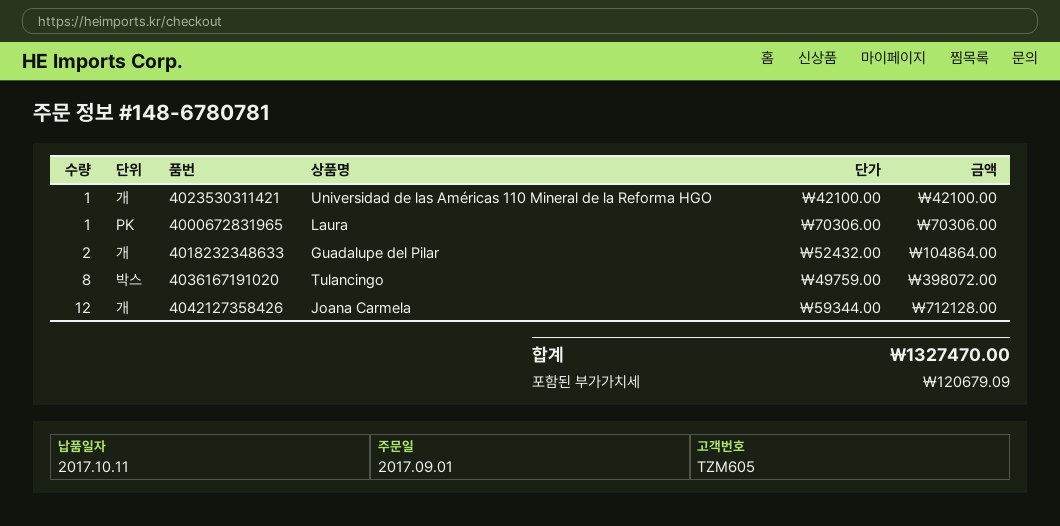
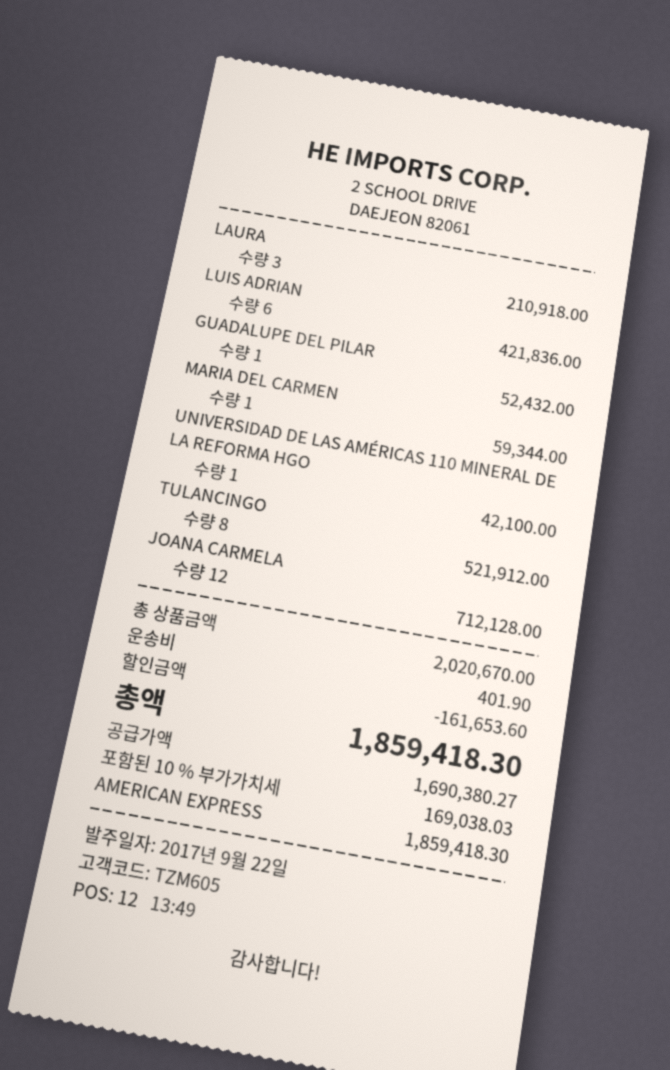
order date: 2017-09-01 -> 2017-09-22
Laura: 1 for 70306.00 -> 3 for 210918.00
Guadalupe del Pilar: 2 for 104864.00 -> 1 for 52432.00
Tulancingo: 8 for 398072.00 -> 8 for 521912.00
LUIS ADRIAN: none -> 6 for 421836.00
MARIA DEL CARMEN: none -> 1 for 59344.00
discount: none -> 161653.60
shipping: none -> 401.90
tax: 120679.09 -> 169038.03
total: 1327470.00 -> 1859418.30

